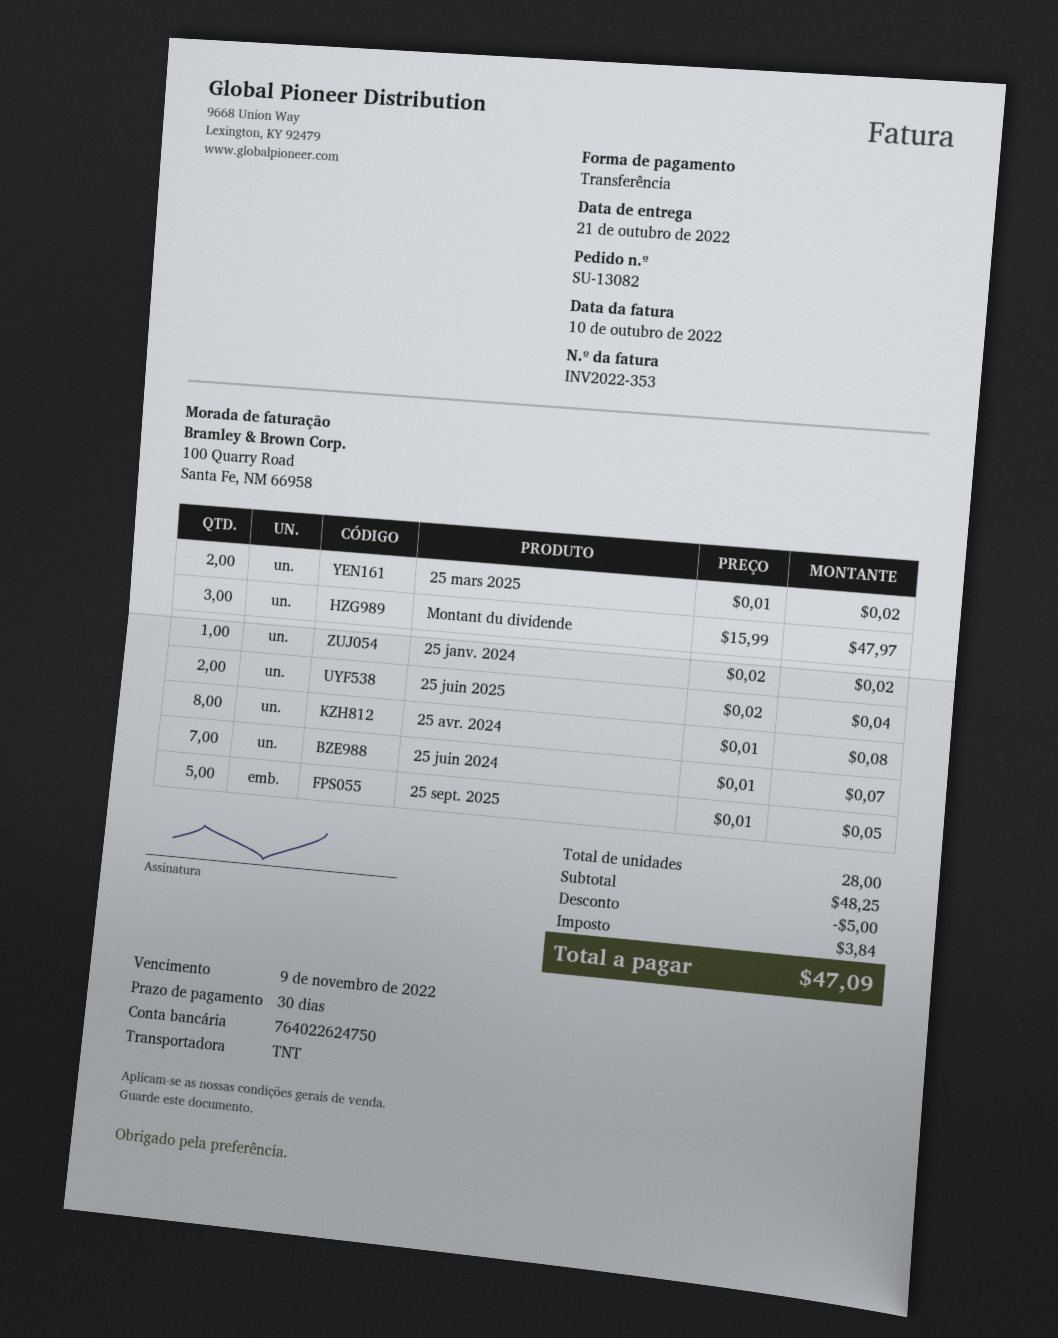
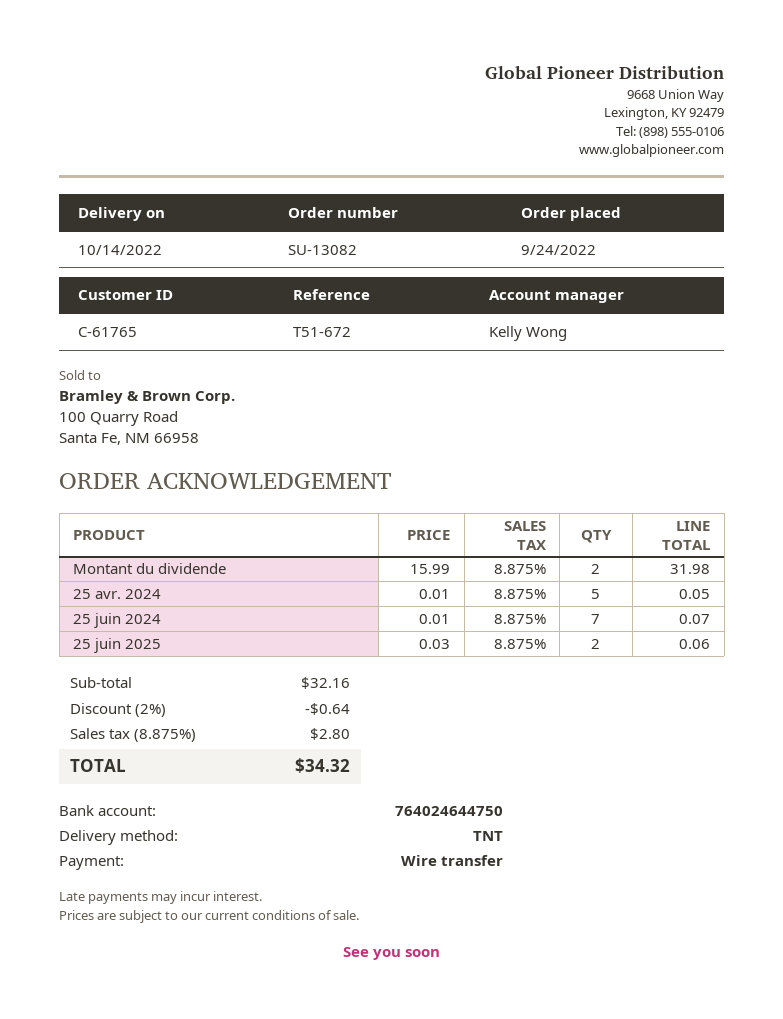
delivery date: 2022-10-21 -> 2022-10-14
bank account: 764022624750 -> 764024644750
25 mars 2025: 2 x 0.01 = 0.02 -> none
Montant du dividende: 3 x 15.99 = 47.97 -> 2 x 15.99 = 31.98
25 janv. 2024: 1 x 0.02 = 0.02 -> none
25 juin 2025: 2 x 0.02 = 0.04 -> 2 x 0.03 = 0.06
25 avr. 2024: 8 x 0.01 = 0.08 -> 5 x 0.01 = 0.05
25 sept. 2025: 5 x 0.01 = 0.05 -> none
subtotal: 48.25 -> 32.16
discount: 5.00 -> 0.64
tax: 3.84 -> 2.80
total: 47.09 -> 34.32

